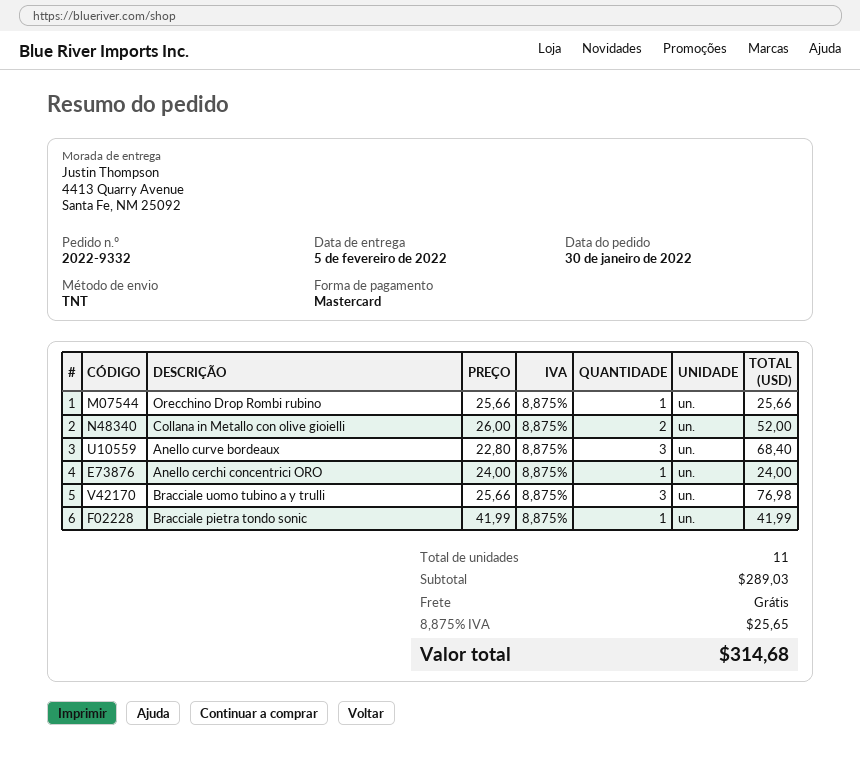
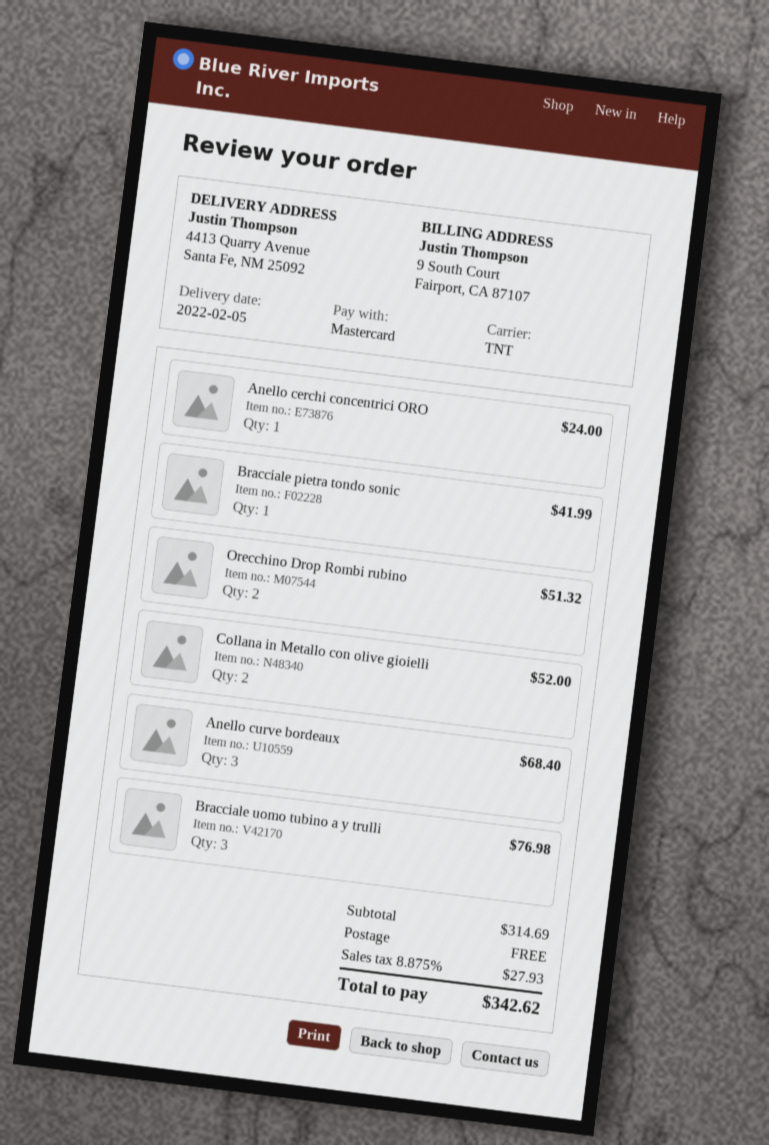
Orecchino Drop Rombi rubino: 1 for 25.66 -> 2 for 51.32
subtotal: 289.03 -> 314.69
tax: 8.875% = 25.65 -> 8.875% = 27.93
total: 314.68 -> 342.62

